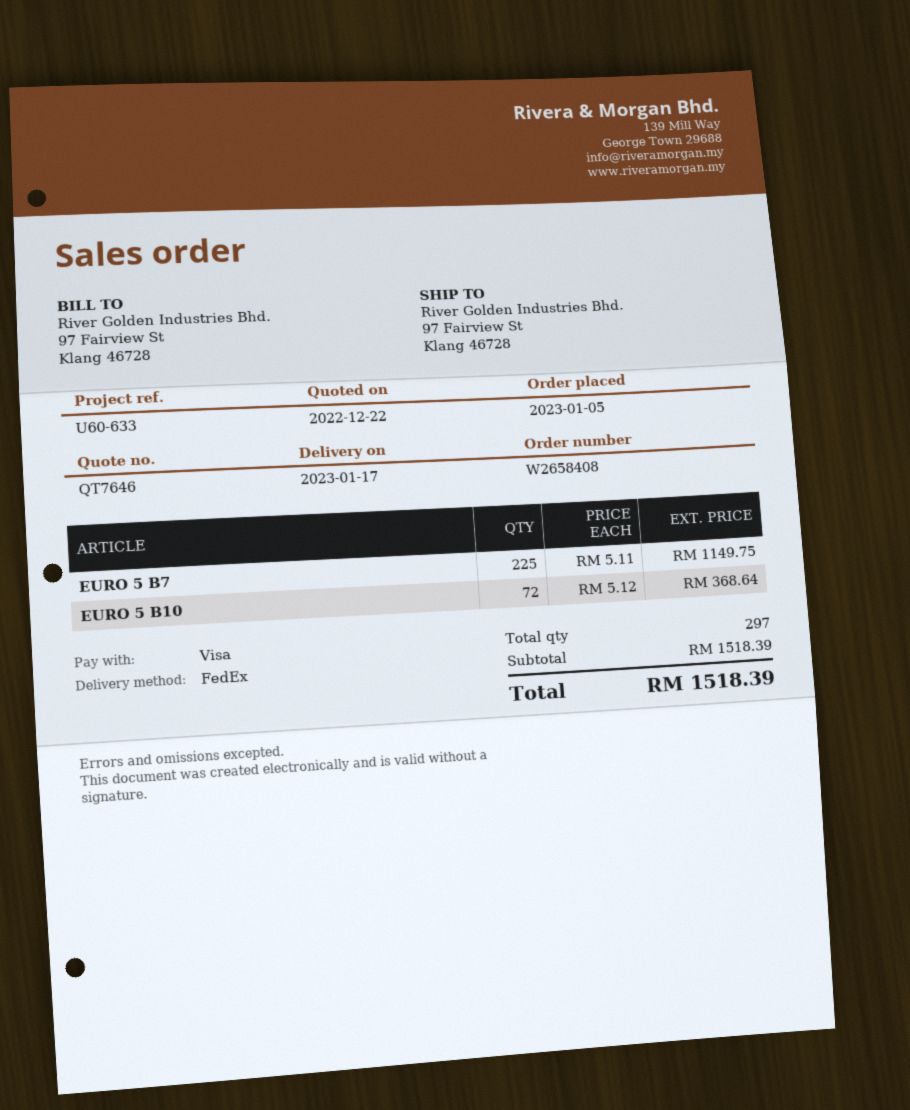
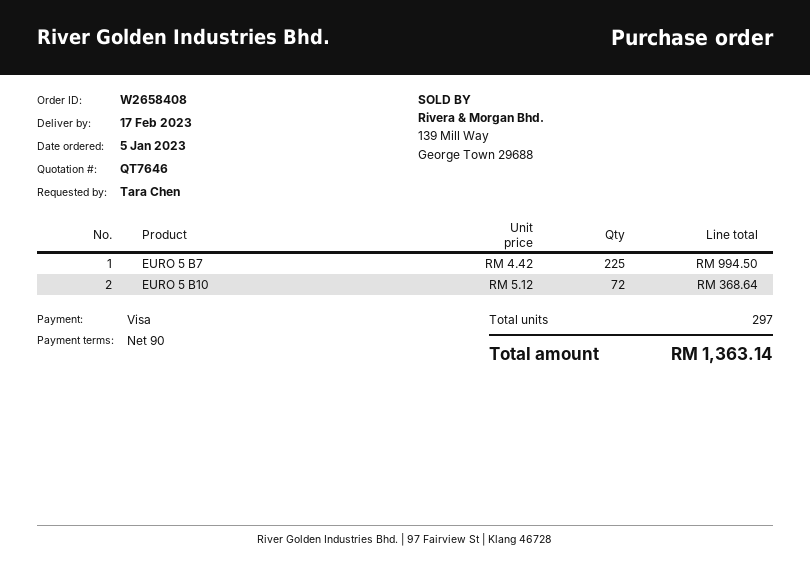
delivery date: 2023-01-17 -> 2023-02-17
EURO 5 B7: 225 x 5.11 = 1149.75 -> 225 x 4.42 = 994.50
total: 1518.39 -> 1363.14

